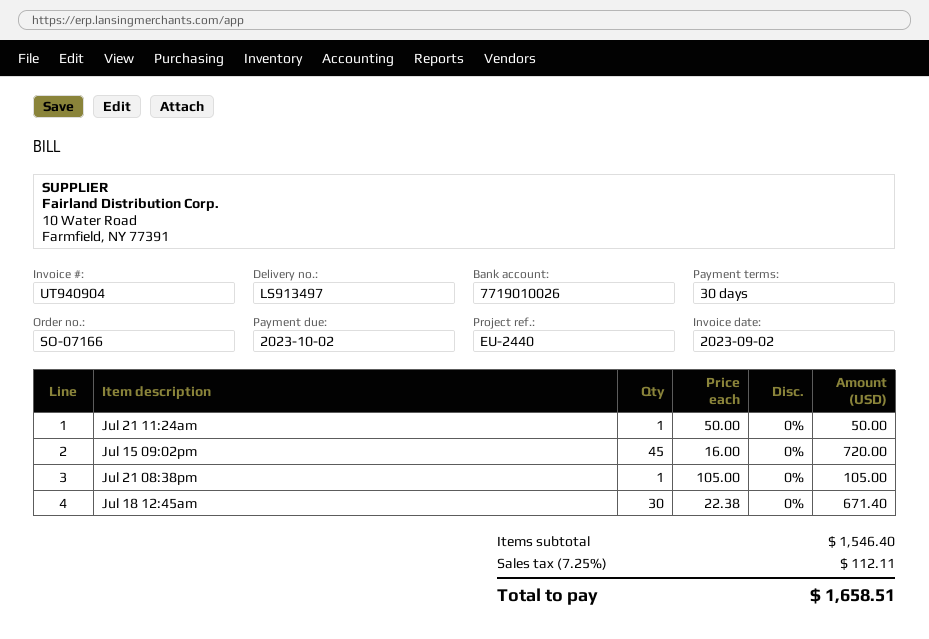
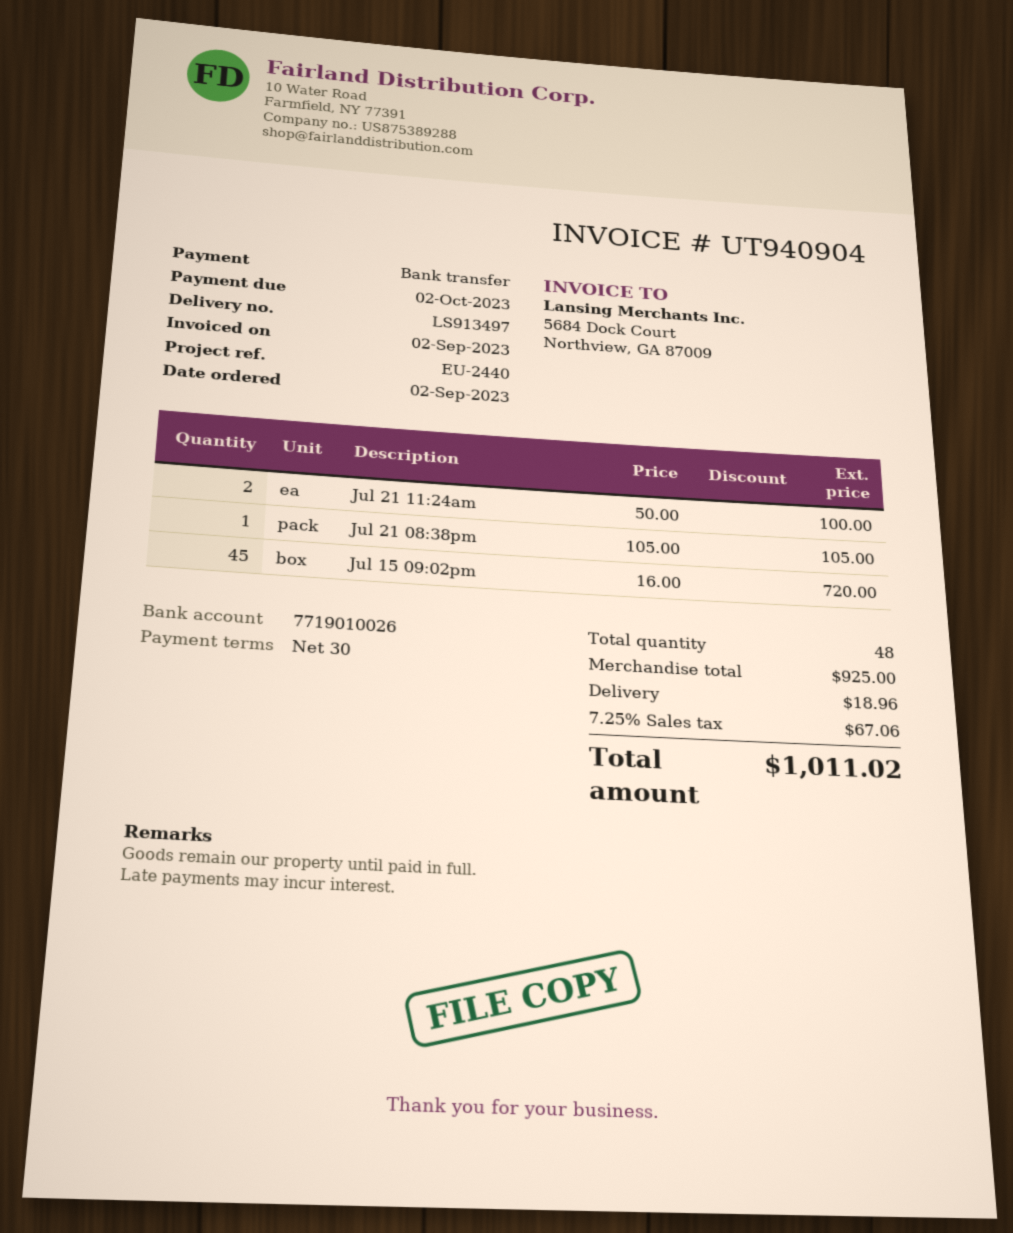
Jul 21 11:24am: 1 x 50.00 = 50.00 -> 2 x 50.00 = 100.00
Jul 18 12:45am: 30 x 22.38 = 671.40 -> none
subtotal: 1546.40 -> 925.00
shipping: none -> 18.96
tax: 7.25% = 112.11 -> 7.25% = 67.06
total: 1658.51 -> 1011.02

